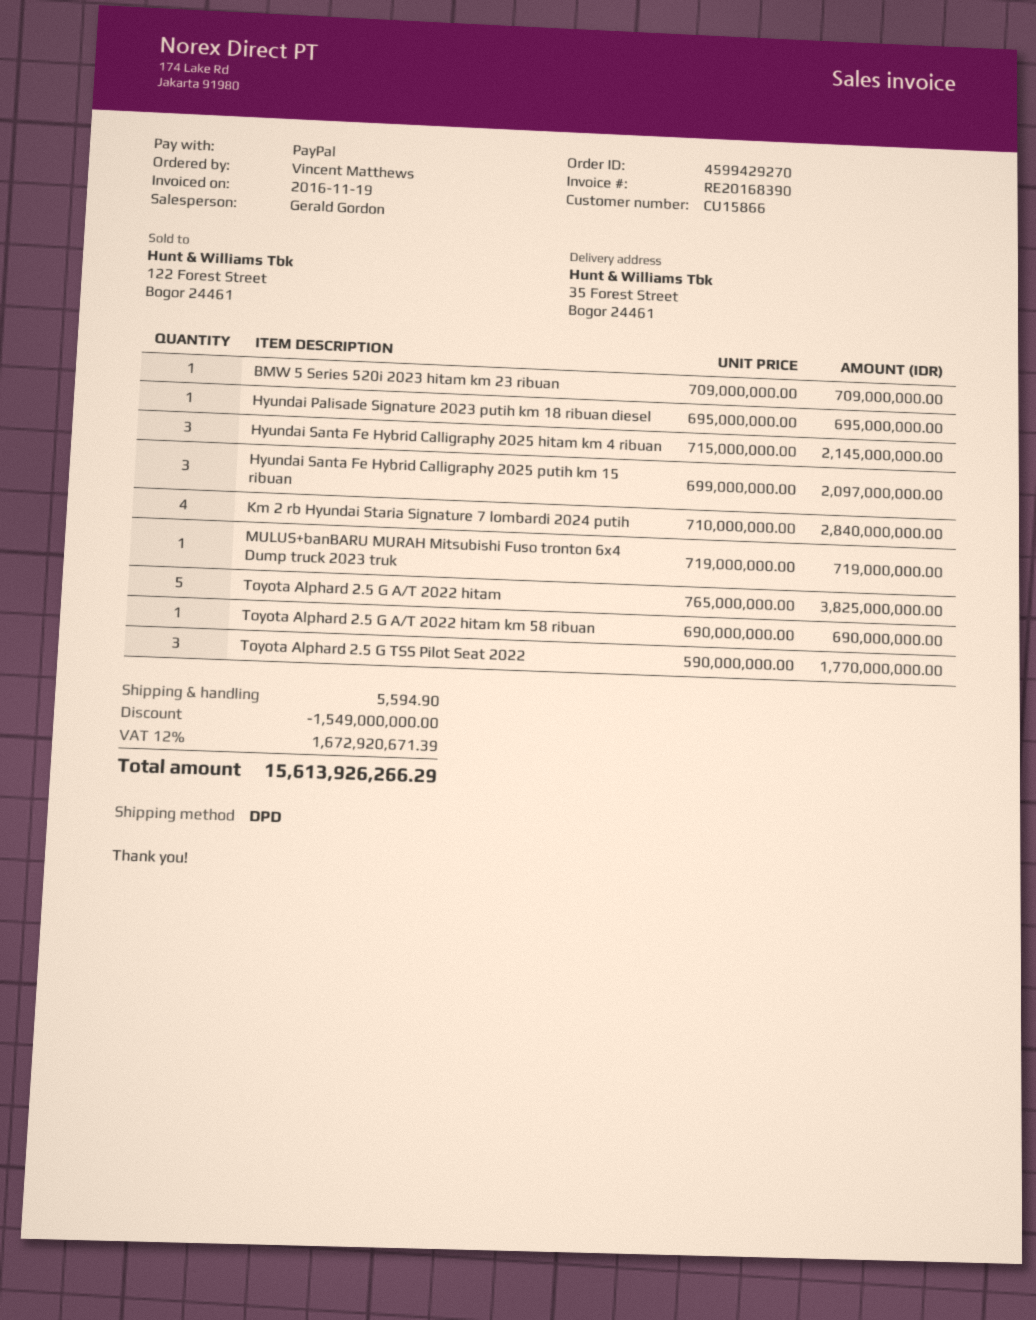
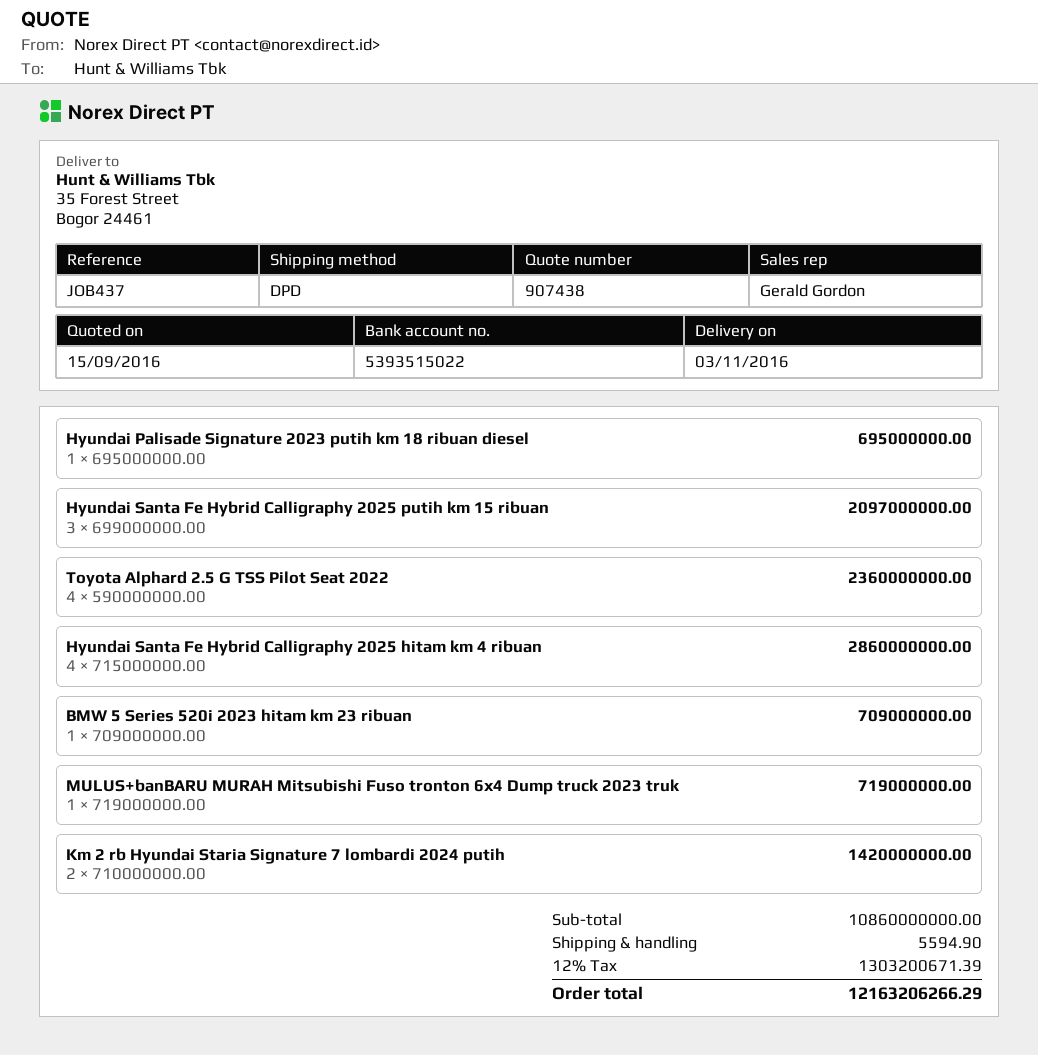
Hyundai Santa Fe Hybrid Calligraphy 2025 hitam km 4 ribuan: 3 x 715000000.00 = 2145000000.00 -> 4 x 715000000.00 = 2860000000.00
Km 2 rb Hyundai Staria Signature 7 lombardi 2024 putih: 4 x 710000000.00 = 2840000000.00 -> 2 x 710000000.00 = 1420000000.00
Toyota Alphard 2.5 G A/T 2022 hitam: 5 x 765000000.00 = 3825000000.00 -> none
Toyota Alphard 2.5 G A/T 2022 hitam km 58 ribuan: 1 x 690000000.00 = 690000000.00 -> none
Toyota Alphard 2.5 G TSS Pilot Seat 2022: 3 x 590000000.00 = 1770000000.00 -> 4 x 590000000.00 = 2360000000.00
discount: 1549000000.00 -> none
tax: 12% = 1672920671.39 -> 12% = 1303200671.39
total: 15613926266.29 -> 12163206266.29

